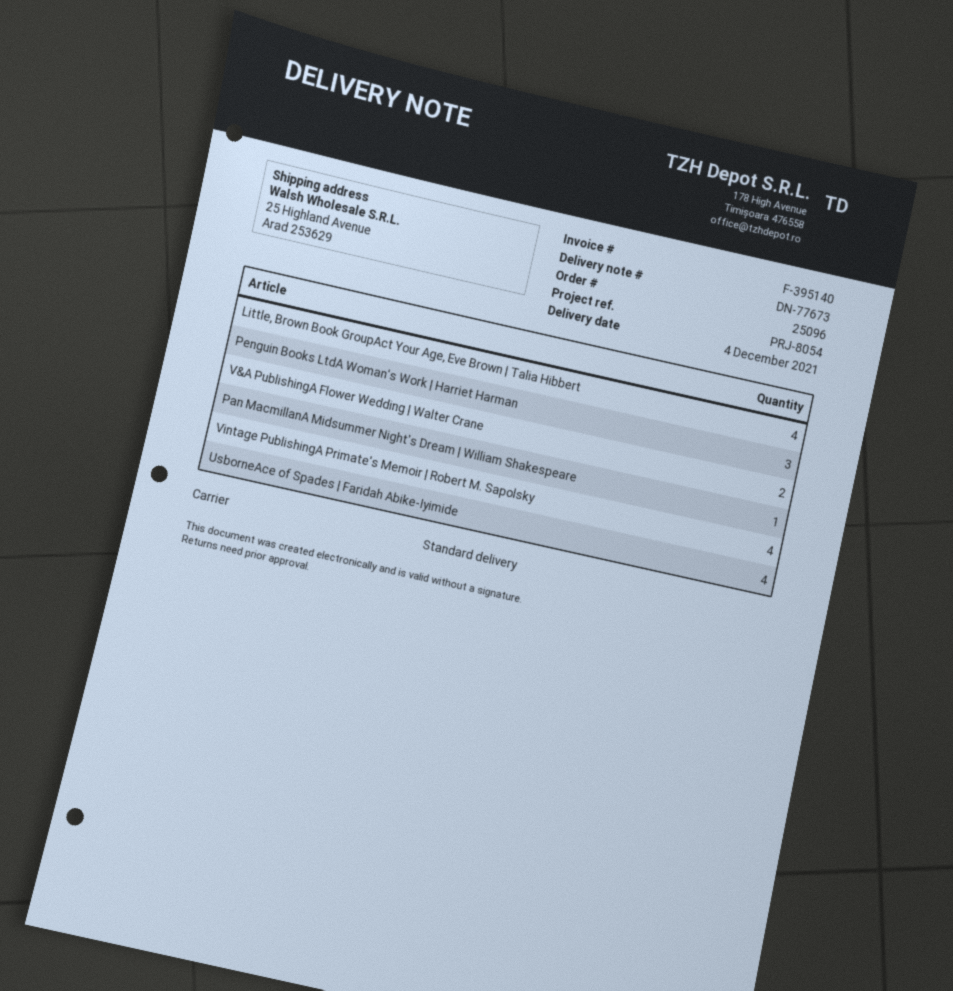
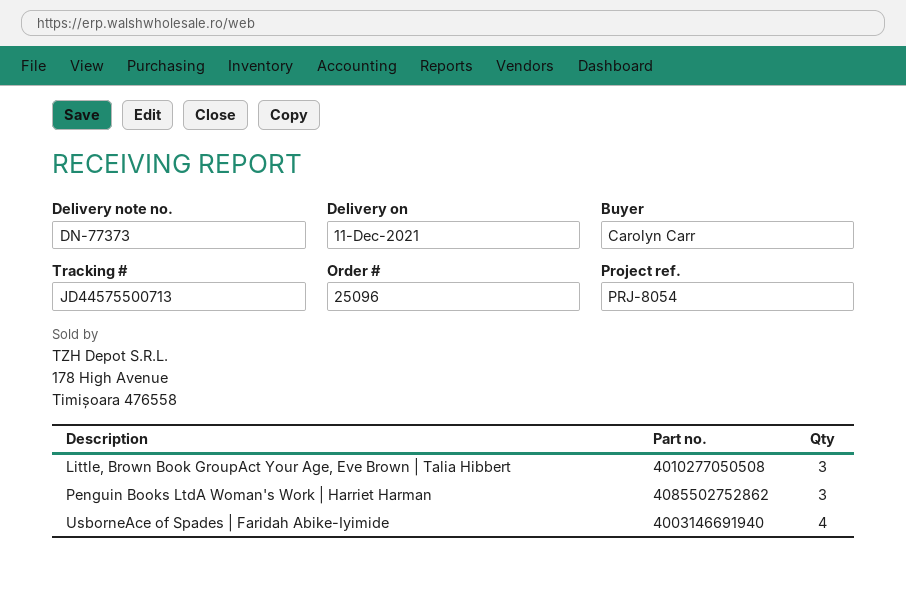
delivery note number: DN-77673 -> DN-77373
delivery date: 2021-12-04 -> 2021-12-11
Little, Brown Book GroupAct Your Age, Eve Brown | Talia Hibbert: 4 -> 3
V&A PublishingA Flower Wedding | Walter Crane: 2 -> none
Pan MacmillanA Midsummer Night's Dream | William Shakespeare: 1 -> none
Vintage PublishingA Primate's Memoir | Robert M. Sapolsky: 4 -> none

